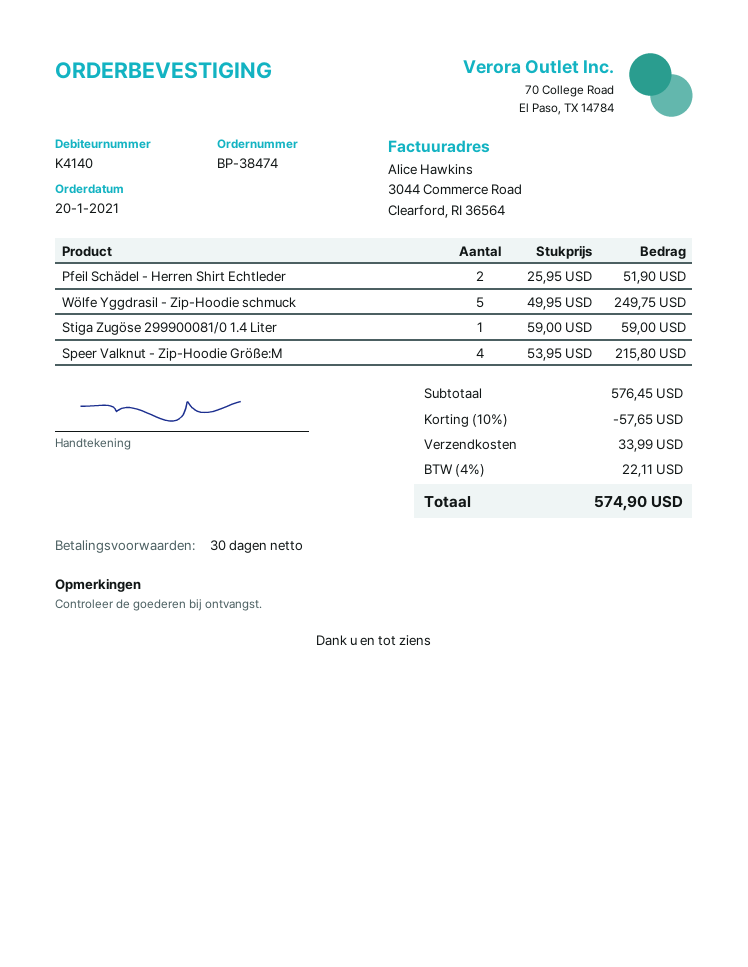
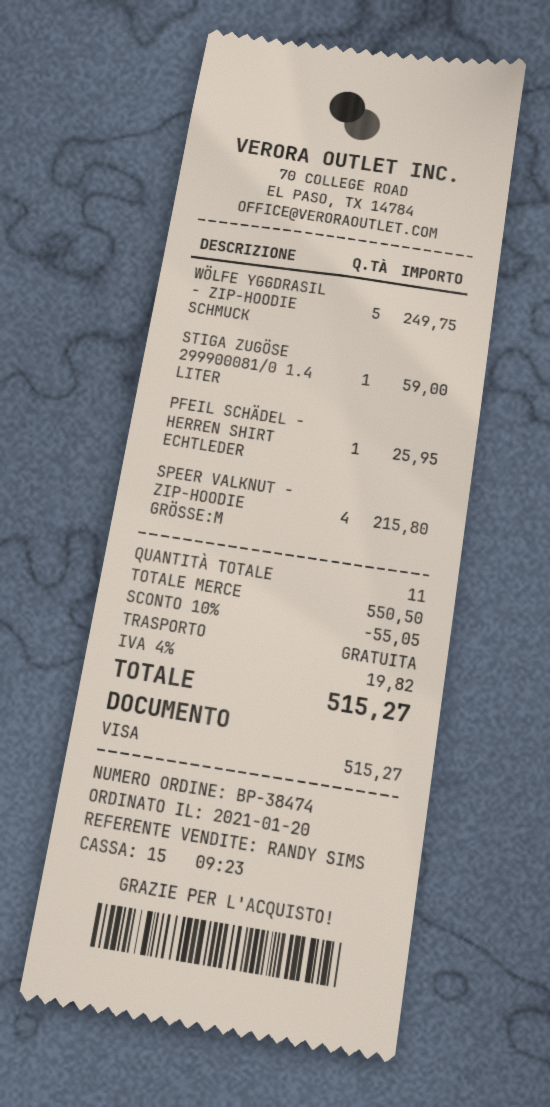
Pfeil Schädel - Herren Shirt Echtleder: 2 for 51.90 -> 1 for 25.95
subtotal: 576.45 -> 550.50
discount: 10% = 57.65 -> 10% = 55.05
shipping: 33.99 -> 0.00
tax: 4% = 22.11 -> 4% = 19.82
total: 574.90 -> 515.27

